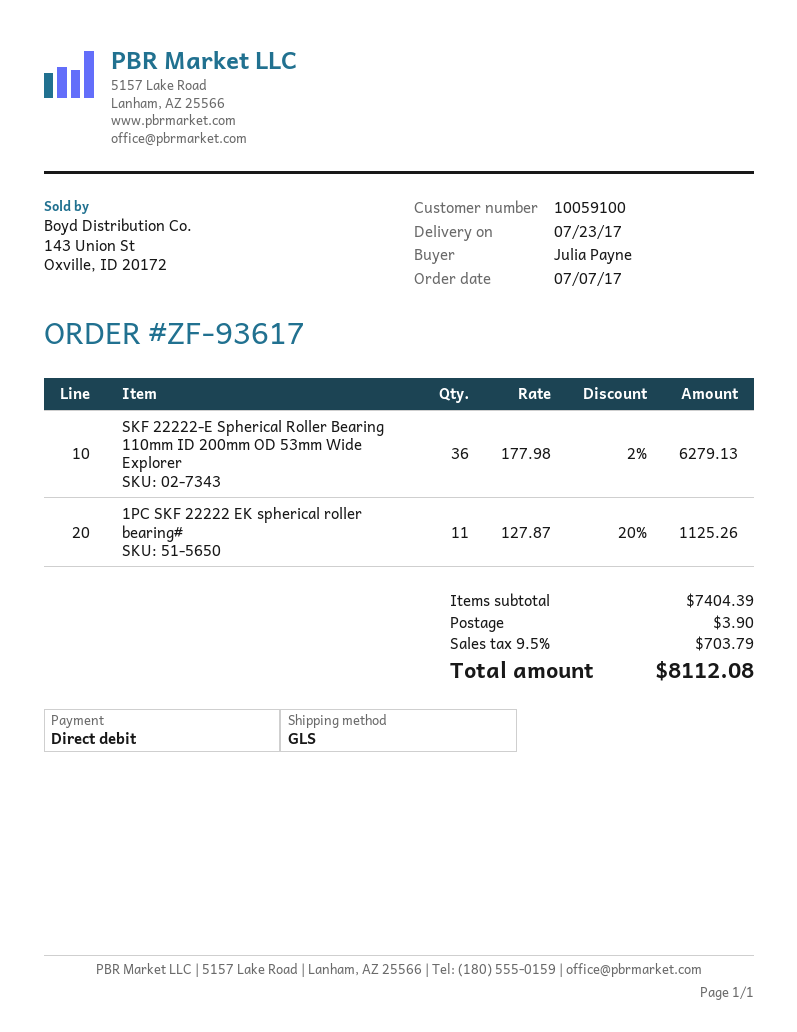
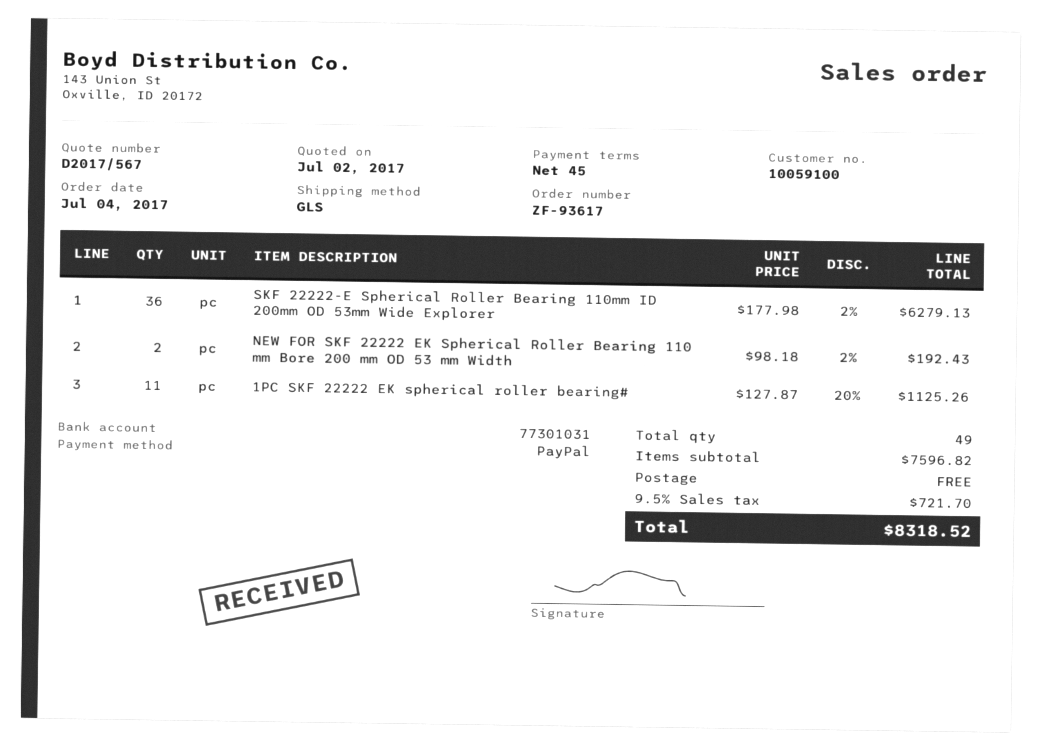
order date: 2017-07-07 -> 2017-07-04
payment method: direct debit -> PayPal
NEW FOR SKF 22222 EK Spherical Roller Bearing 110 mm Bore 200 mm OD 53 mm Width: none -> 2 x 98.18 - 2% = 192.43
subtotal: 7404.39 -> 7596.82
shipping: 3.90 -> 0.00
tax: 9.5% = 703.79 -> 9.5% = 721.70
total: 8112.08 -> 8318.52

